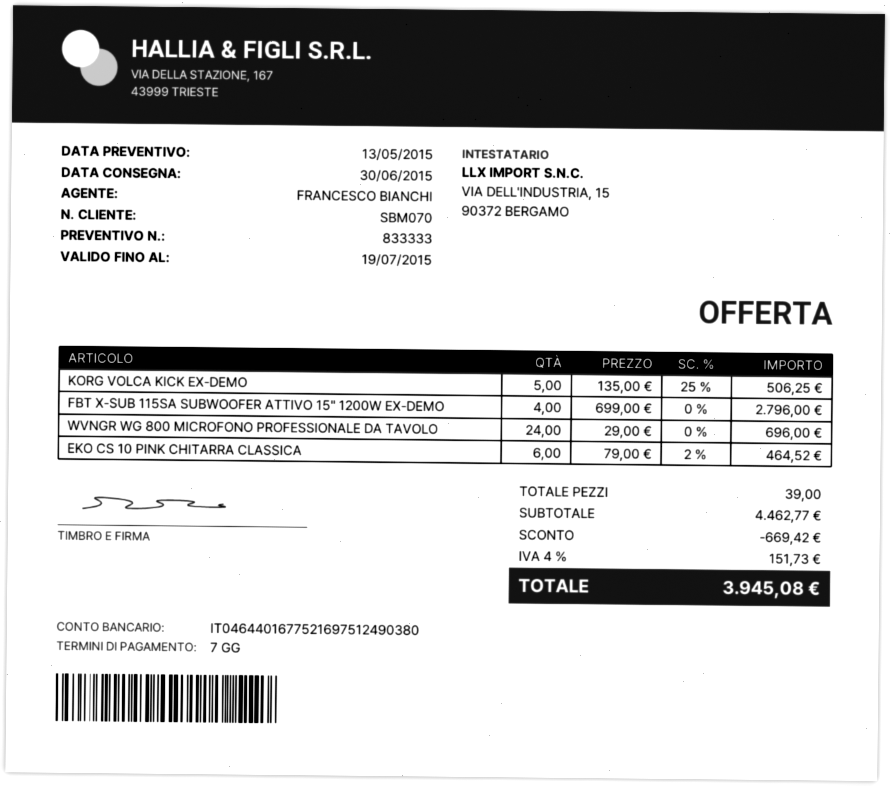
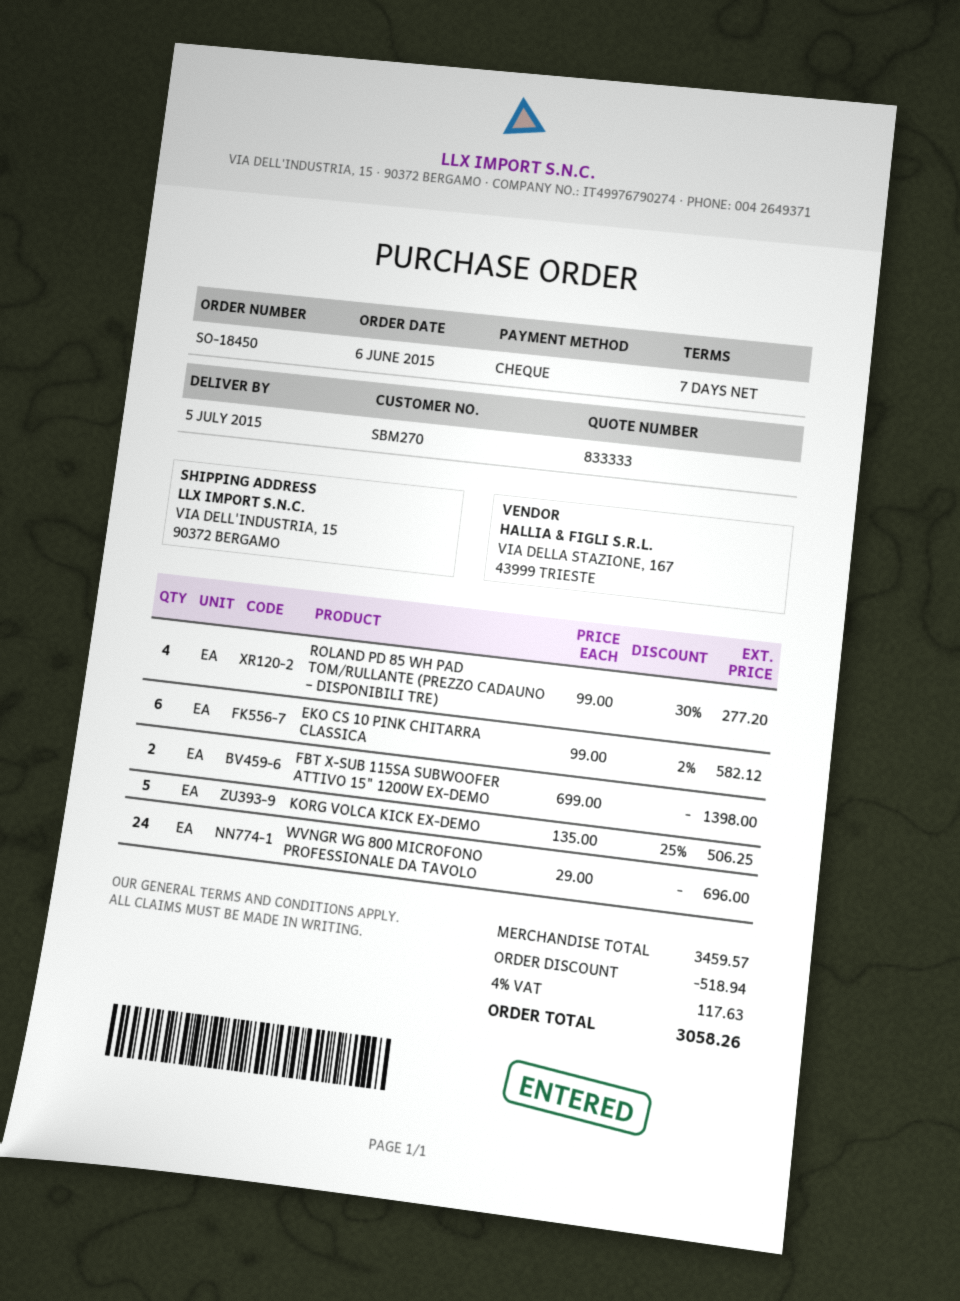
delivery date: 2015-06-30 -> 2015-07-05
customer number: SBM070 -> SBM270
FBT X-SUB 115SA SUBWOOFER ATTIVO 15" 1200W EX-DEMO: 4 x 699.00 = 2796.00 -> 2 x 699.00 = 1398.00
EKO CS 10 PINK CHITARRA CLASSICA: 6 x 79.00 - 2% = 464.52 -> 6 x 99.00 - 2% = 582.12
ROLAND PD 85 WH PAD TOM/RULLANTE (PREZZO CADAUNO – DISPONIBILI TRE): none -> 4 x 99.00 - 30% = 277.20
subtotal: 4462.77 -> 3459.57
discount: 669.42 -> 518.94
tax: 4% = 151.73 -> 4% = 117.63
total: 3945.08 -> 3058.26

